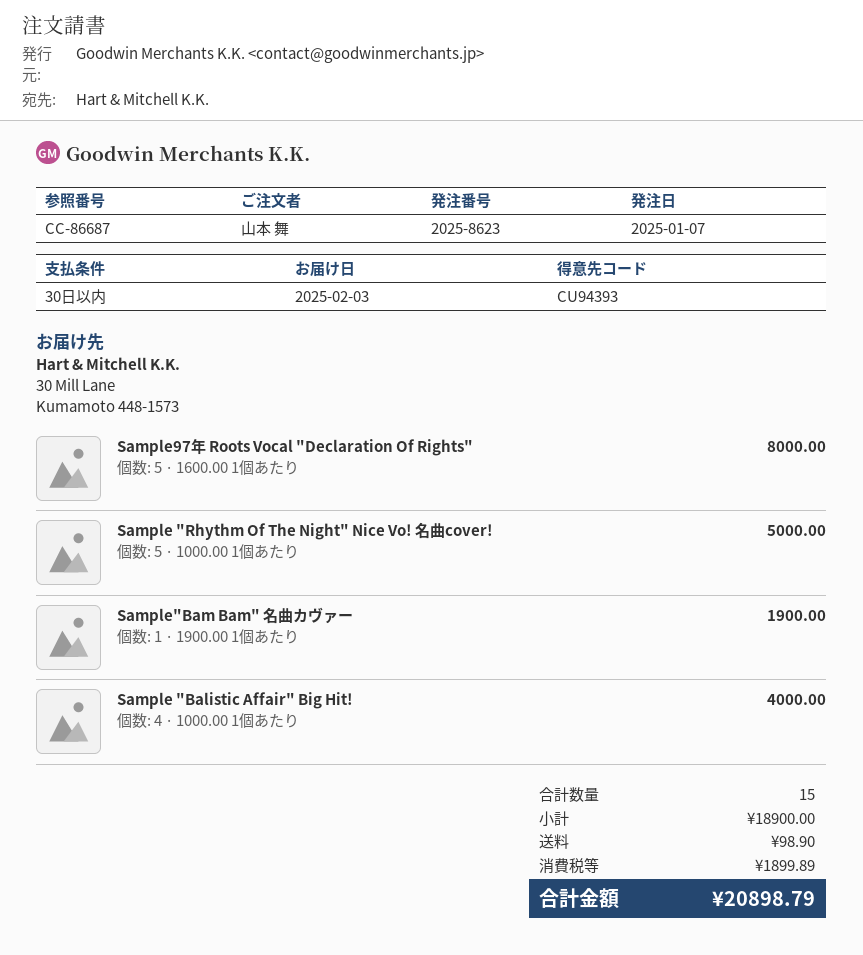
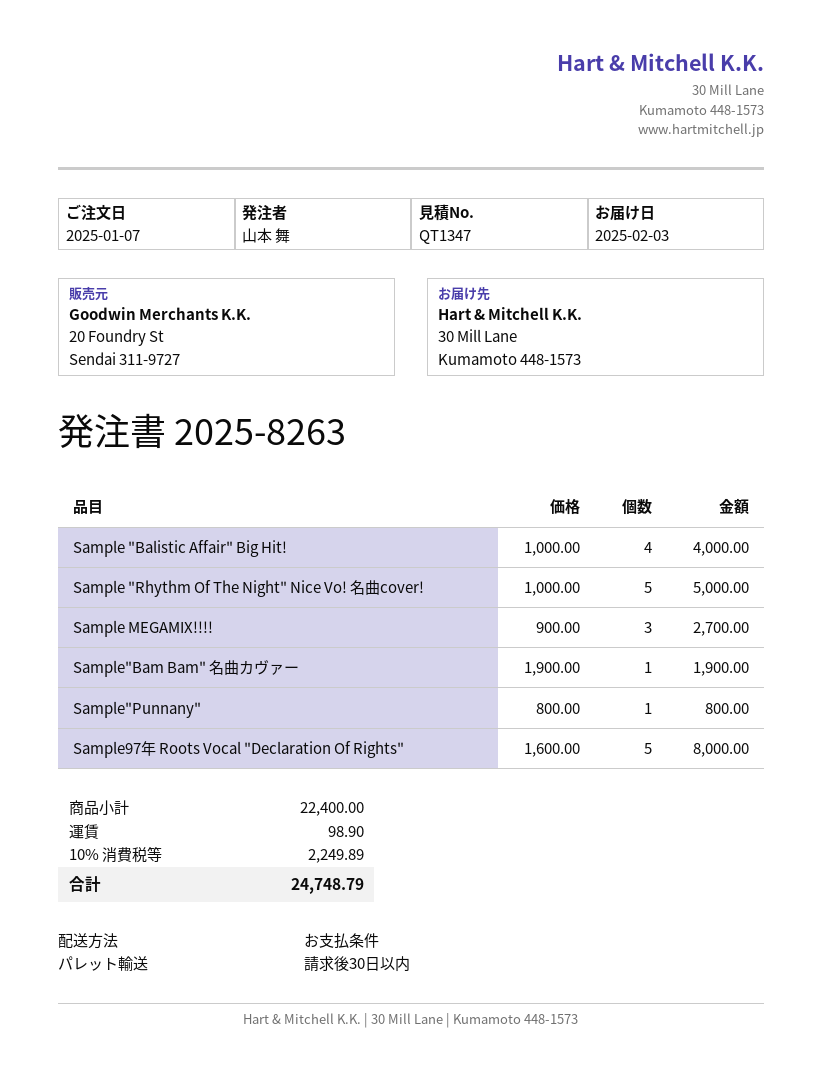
order number: 2025-8623 -> 2025-8263
Sample MEGAMIX!!!!: none -> 3 x 900.00 = 2700.00
Sample"Punnany": none -> 1 x 800.00 = 800.00
subtotal: 18900.00 -> 22400.00
tax: 1899.89 -> 2249.89
total: 20898.79 -> 24748.79

